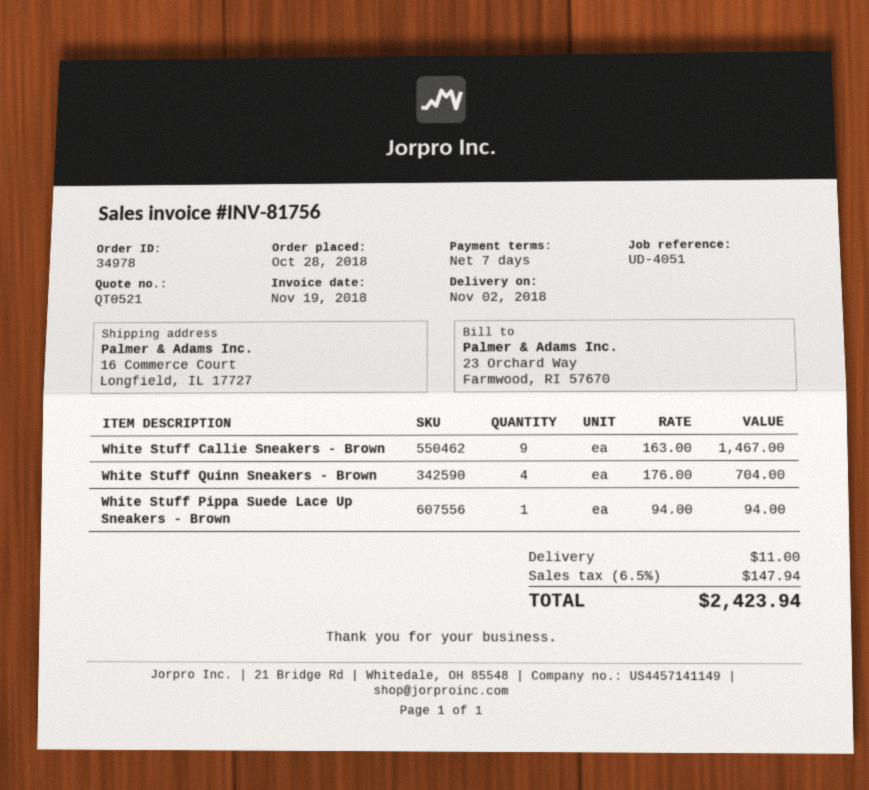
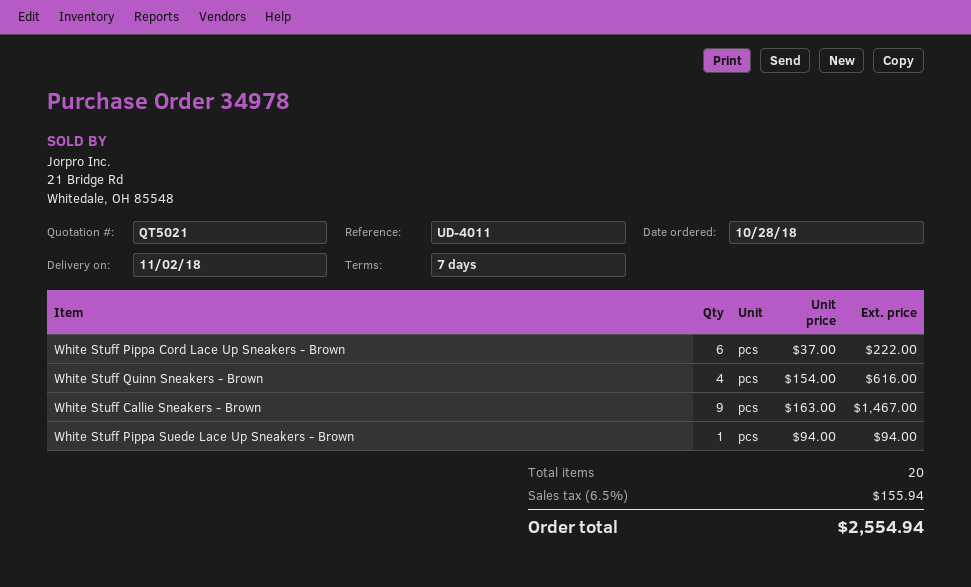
quote number: QT0521 -> QT5021
reference: UD-4051 -> UD-4011
White Stuff Quinn Sneakers - Brown: 4 x 176.00 = 704.00 -> 4 x 154.00 = 616.00
White Stuff Pippa Cord Lace Up Sneakers - Brown: none -> 6 x 37.00 = 222.00
shipping: 11.00 -> none
tax: 6.5% = 147.94 -> 6.5% = 155.94
total: 2423.94 -> 2554.94

